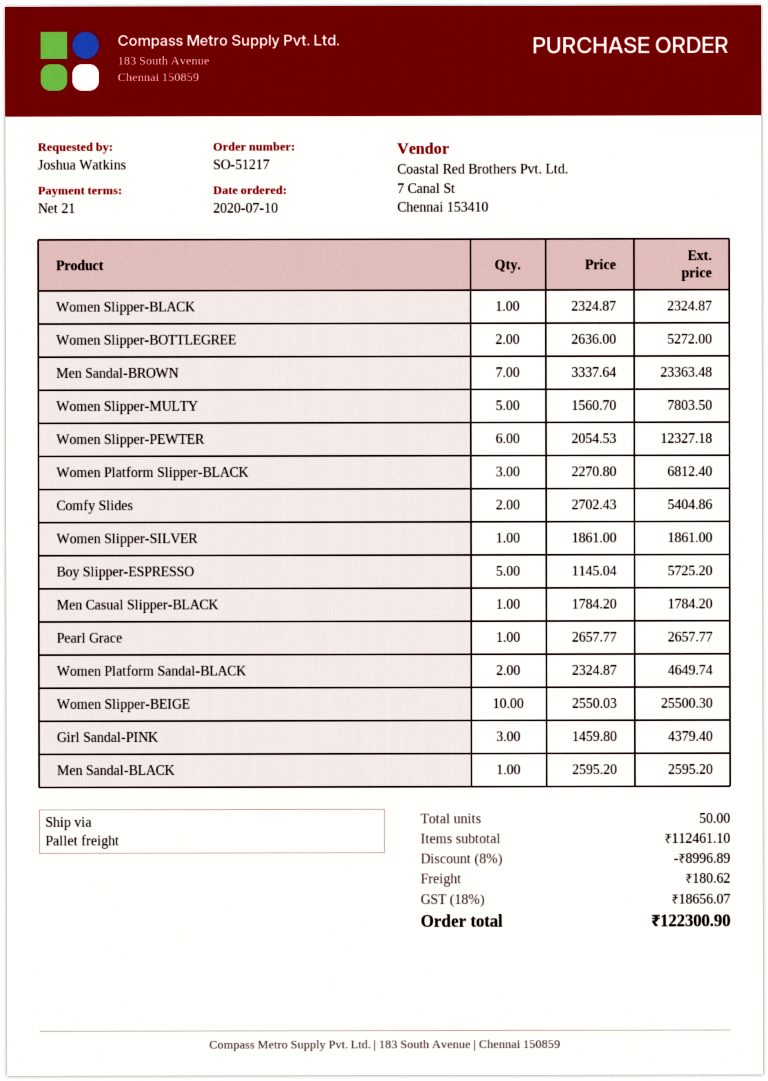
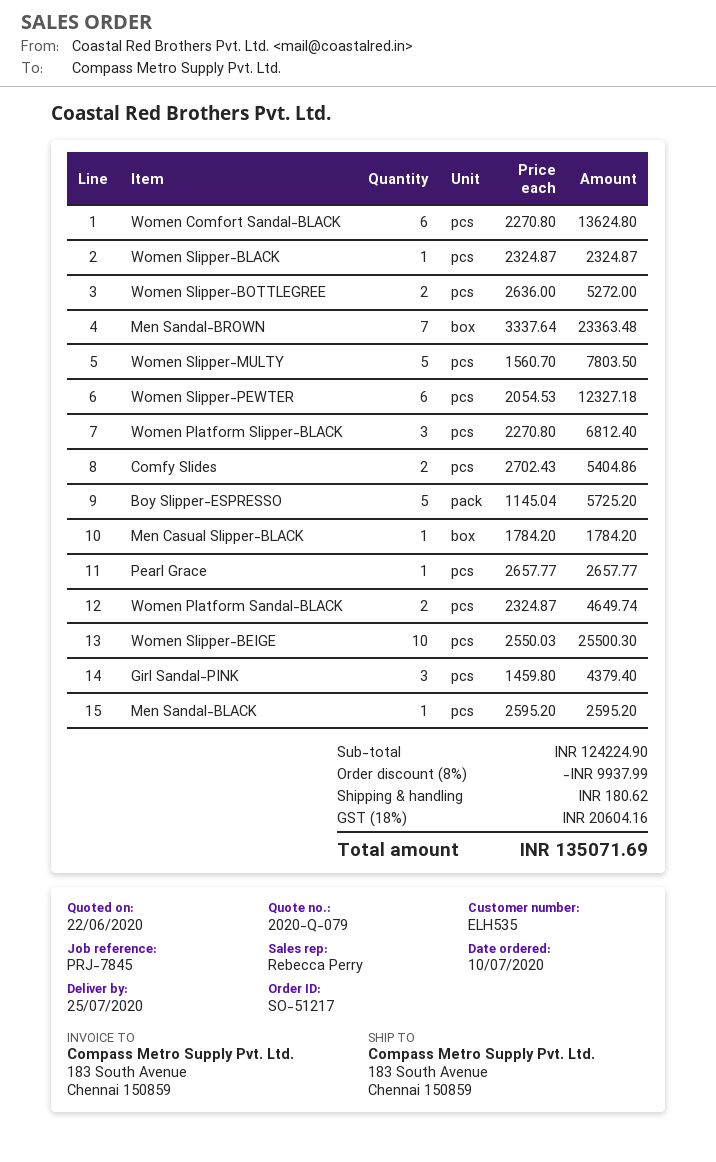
Women Slipper-SILVER: 1 x 1861.00 = 1861.00 -> none
Women Comfort Sandal-BLACK: none -> 6 x 2270.80 = 13624.80
subtotal: 112461.10 -> 124224.90
discount: 8% = 8996.89 -> 8% = 9937.99
tax: 18% = 18656.07 -> 18% = 20604.16
total: 122300.90 -> 135071.69

